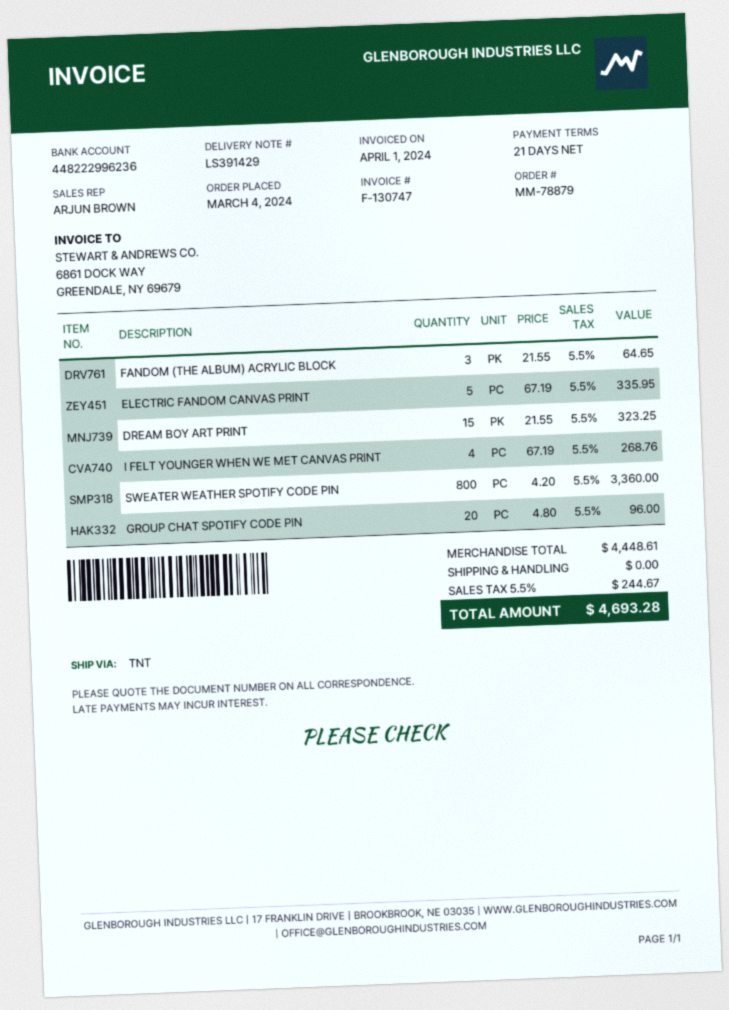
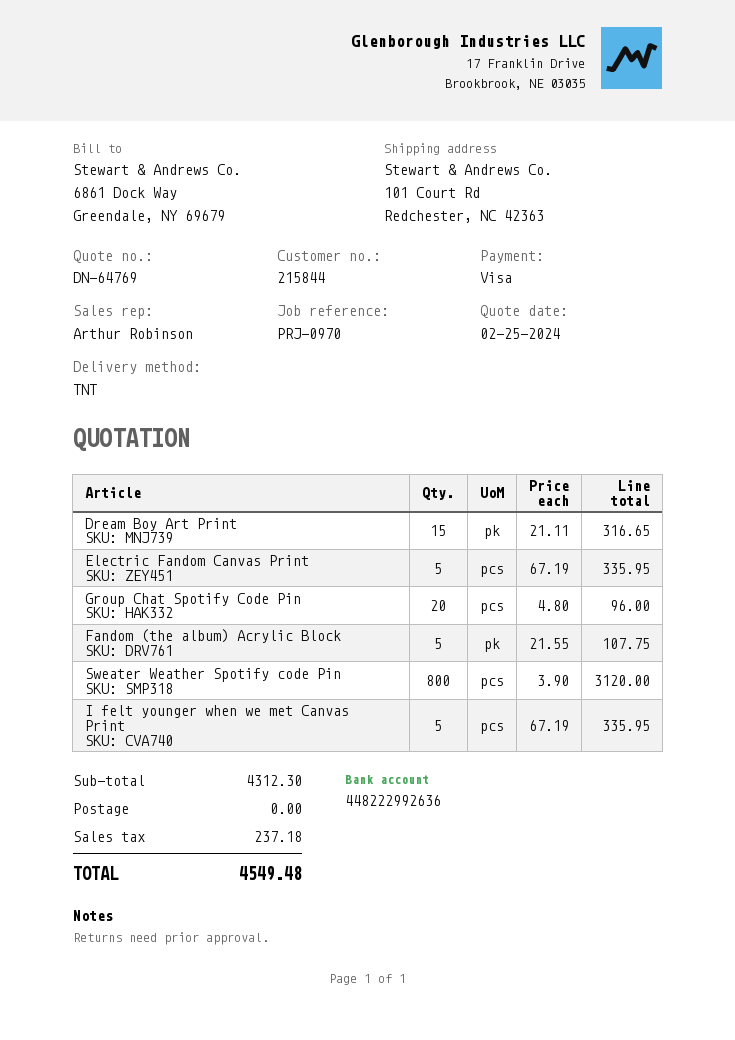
sales rep: ARJUN BROWN -> Arthur Robinson
bank account: 448222996236 -> 448222992636
FANDOM (THE ALBUM) ACRYLIC BLOCK: 3 x 21.55 = 64.65 -> 5 x 21.55 = 107.75
DREAM BOY ART PRINT: 15 x 21.55 = 323.25 -> 15 x 21.11 = 316.65
I FELT YOUNGER WHEN WE MET CANVAS PRINT: 4 x 67.19 = 268.76 -> 5 x 67.19 = 335.95
SWEATER WEATHER SPOTIFY CODE PIN: 800 x 4.20 = 3360.00 -> 800 x 3.90 = 3120.00
subtotal: 4448.61 -> 4312.30
tax: 244.67 -> 237.18
total: 4693.28 -> 4549.48

